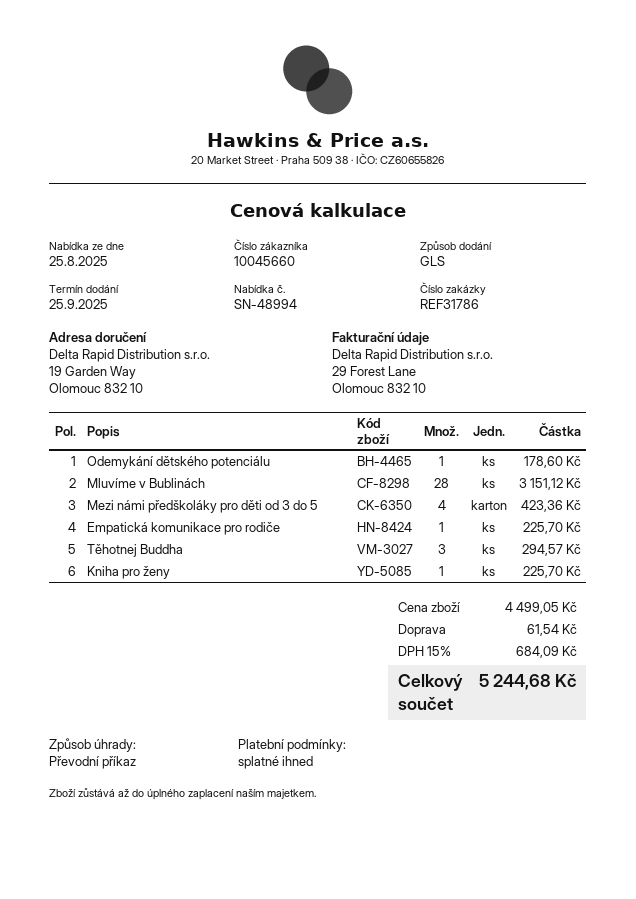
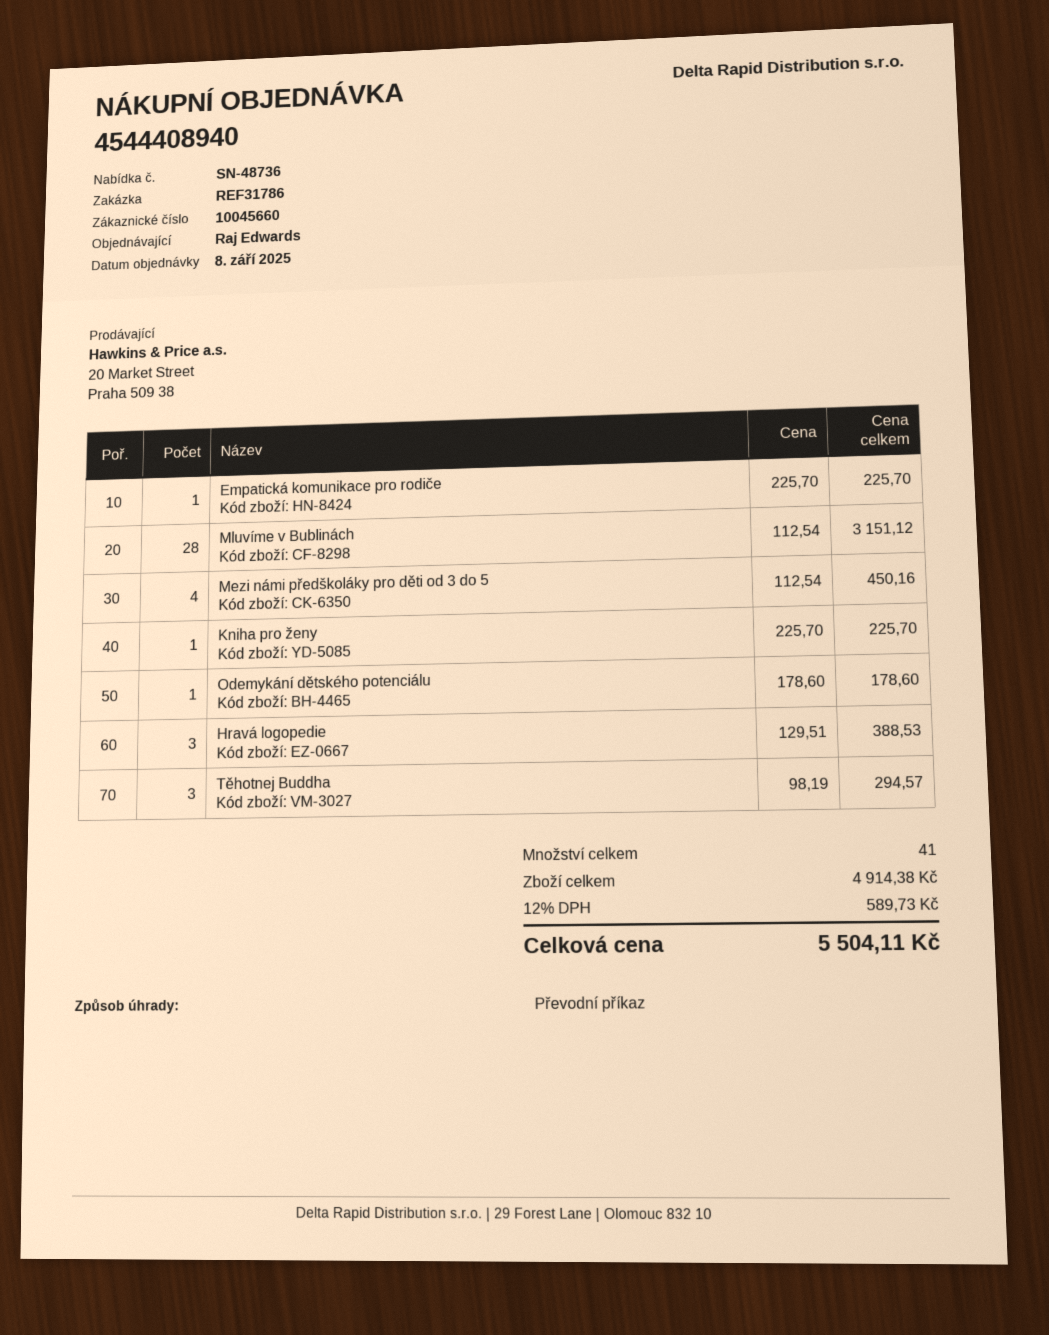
quote number: SN-48994 -> SN-48736
Mezi námi předškoláky pro děti od 3 do 5: 4 for 423.36 -> 4 for 450.16
Hravá logopedie: none -> 3 for 388.53
subtotal: 4499.05 -> 4914.38
shipping: 61.54 -> none
tax: 15% = 684.09 -> 12% = 589.73
total: 5244.68 -> 5504.11

